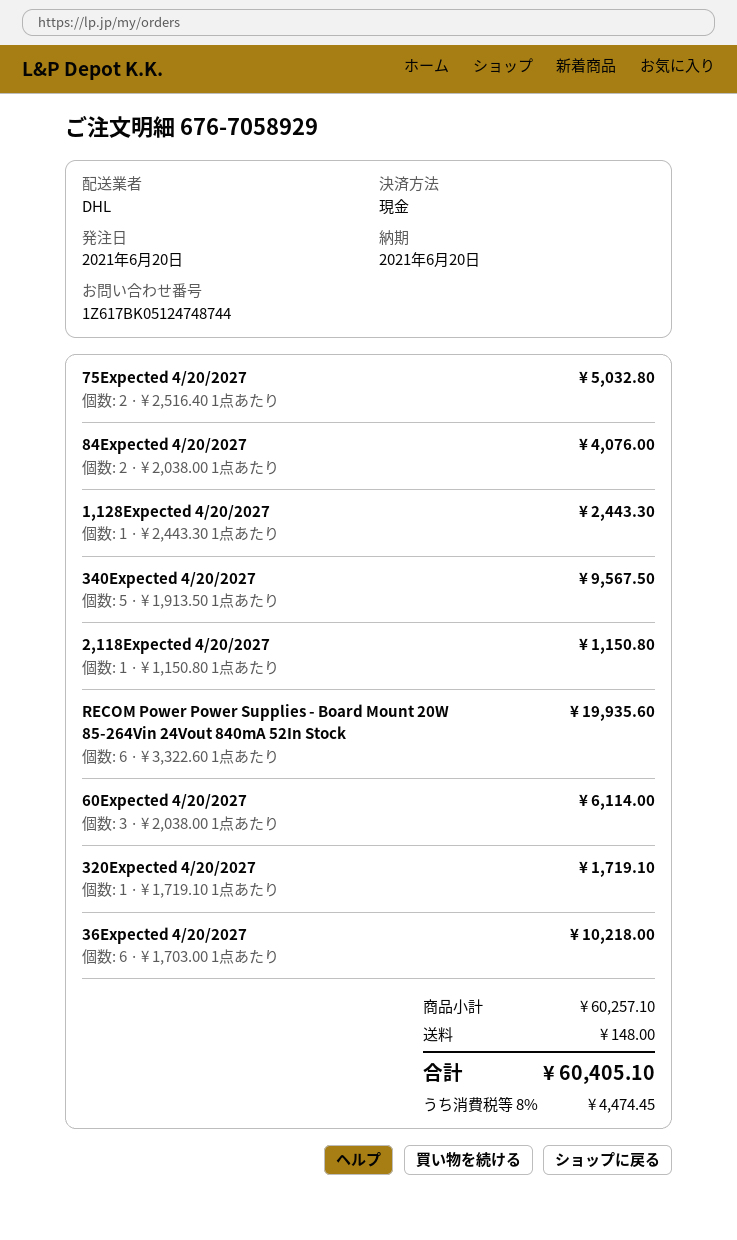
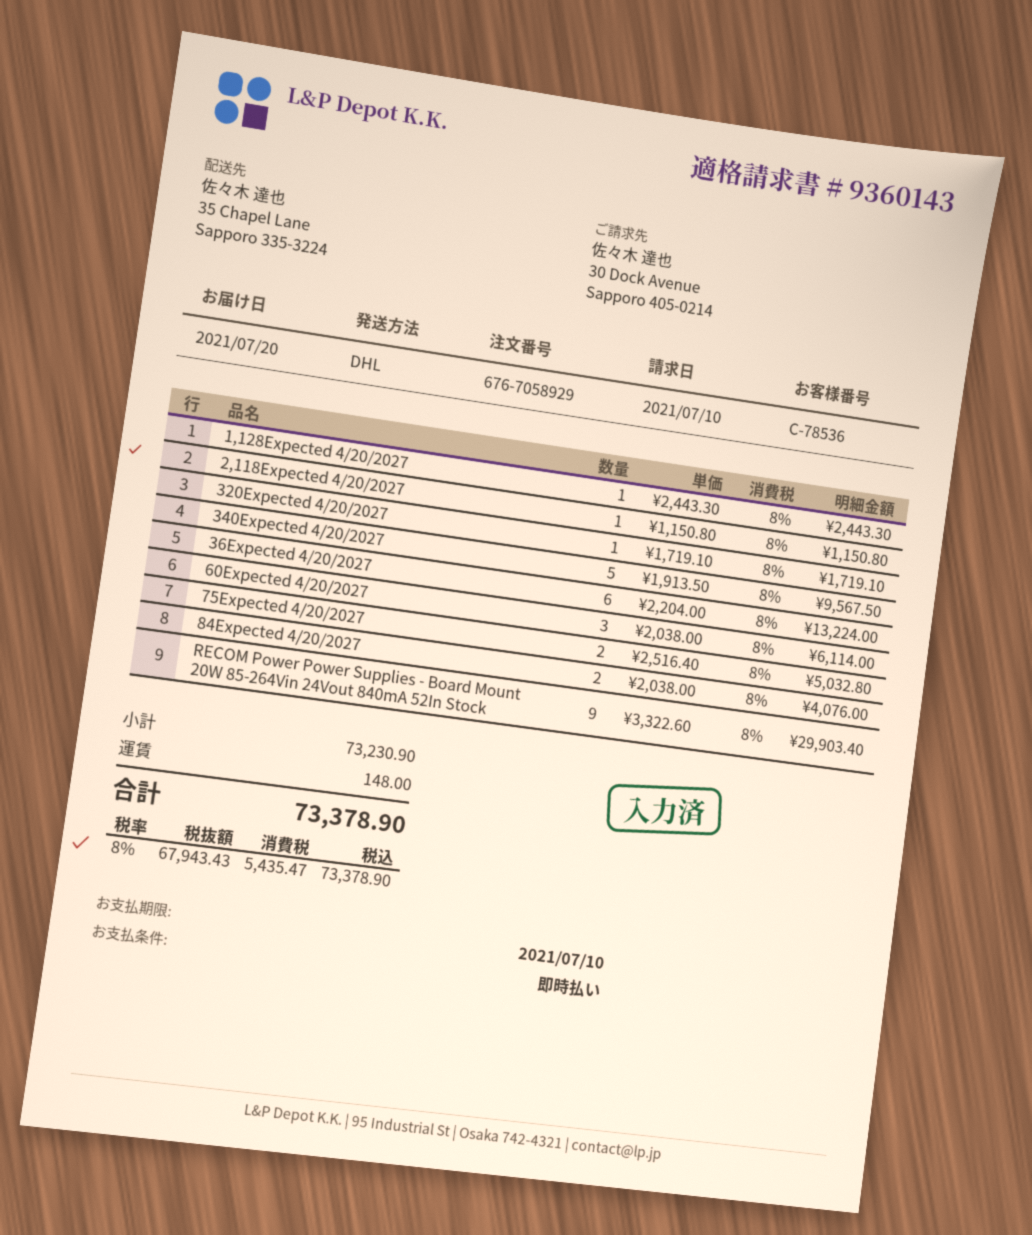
delivery date: 2021-06-20 -> 2021-07-20
RECOM Power Power Supplies - Board Mount 20W 85-264Vin 24Vout 840mA 52In Stock: 6 x 3322.60 = 19935.60 -> 9 x 3322.60 = 29903.40
36Expected 4/20/2027: 6 x 1703.00 = 10218.00 -> 6 x 2204.00 = 13224.00
subtotal: 60257.10 -> 73230.90
tax: 8% = 4474.45 -> 8% = 5435.47
total: 60405.10 -> 73378.90

